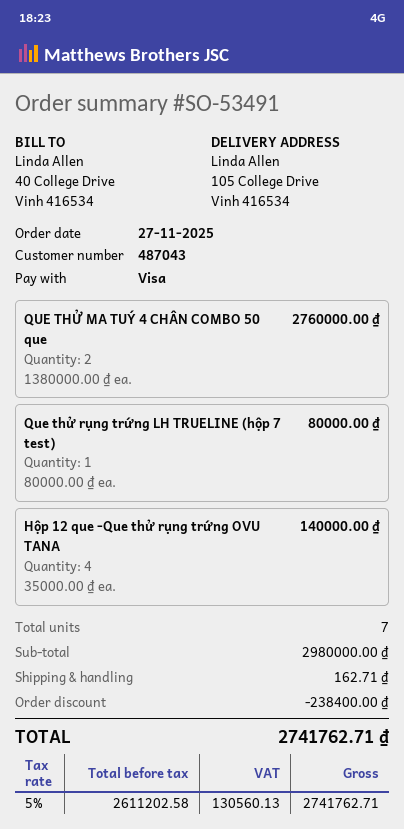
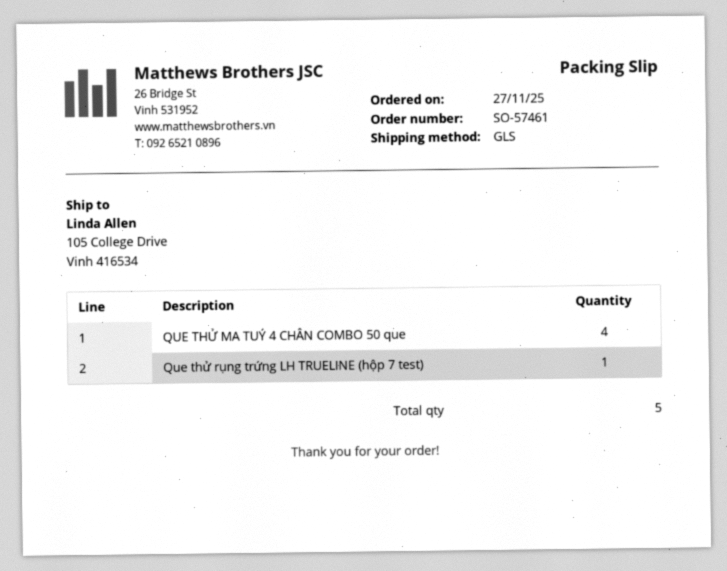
order number: SO-53491 -> SO-57461
QUE THỬ MA TUÝ 4 CHÂN COMBO 50 que: 2 -> 4
Hộp 12 que -Que thử rụng trứng OVU TANA: 4 -> none
total quantity: 7 -> 5

